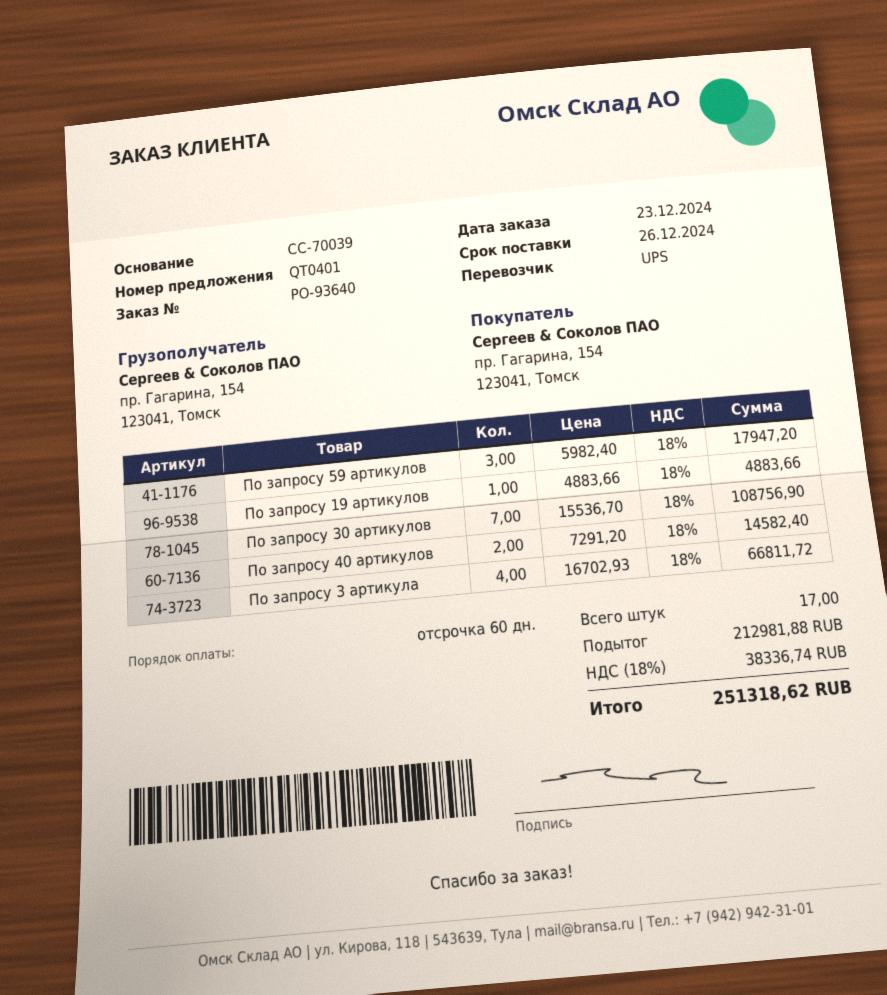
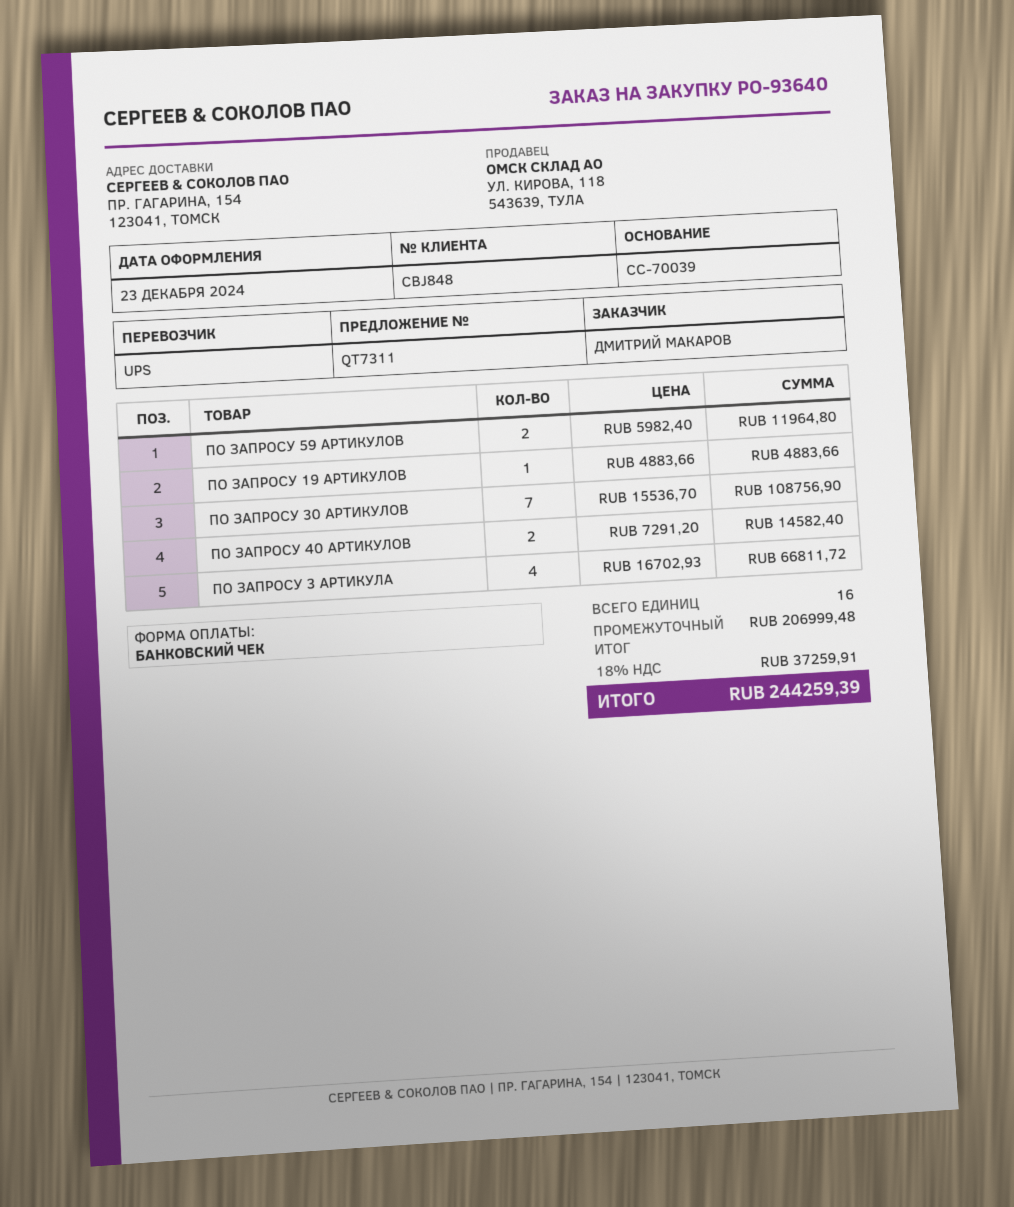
quote number: QT0401 -> QT7311
По запросу 59 артикулов: 3 x 5982.40 = 17947.20 -> 2 x 5982.40 = 11964.80
total quantity: 17 -> 16
subtotal: 212981.88 -> 206999.48
tax: 18% = 38336.74 -> 18% = 37259.91
total: 251318.62 -> 244259.39

